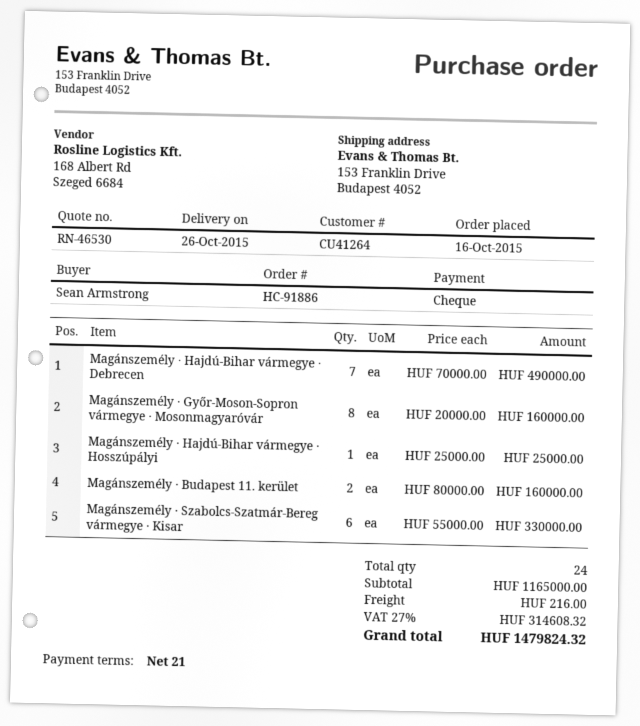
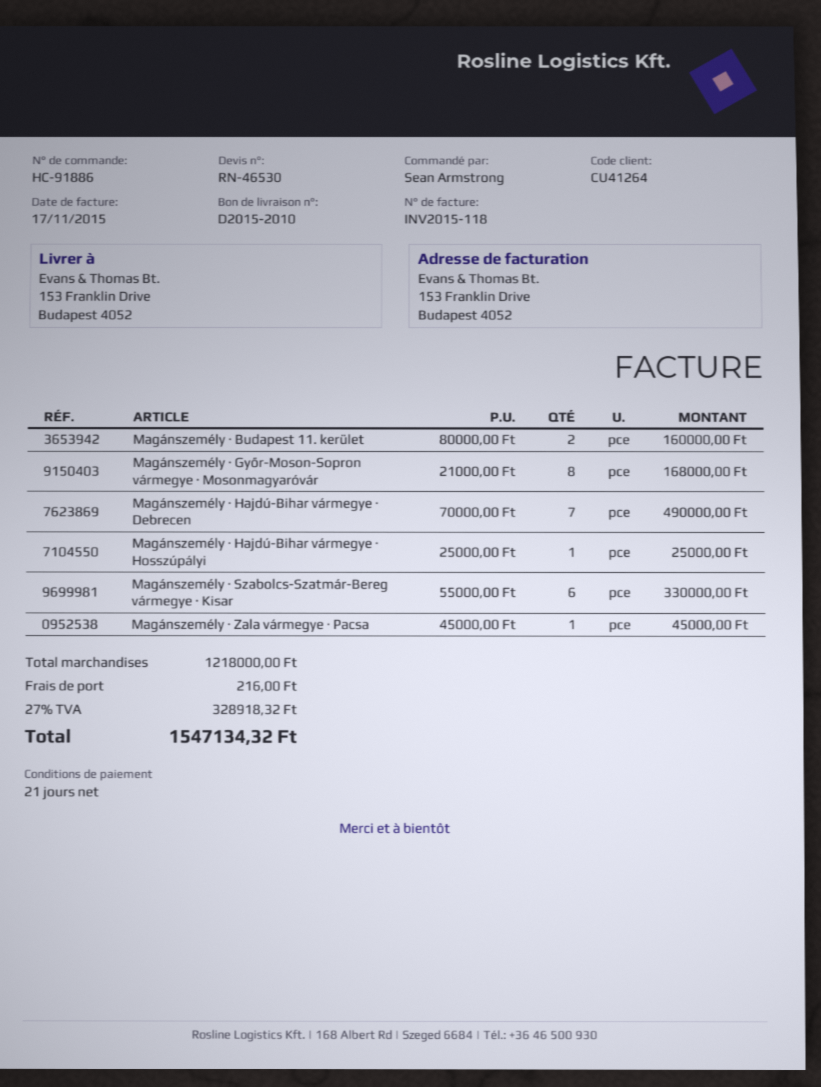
Magánszemély · Győr-Moson-Sopron vármegye · Mosonmagyaróvár: 8 x 20000.00 = 160000.00 -> 8 x 21000.00 = 168000.00
Magánszemély · Zala vármegye · Pacsa: none -> 1 x 45000.00 = 45000.00
subtotal: 1165000.00 -> 1218000.00
tax: 27% = 314608.32 -> 27% = 328918.32
total: 1479824.32 -> 1547134.32

